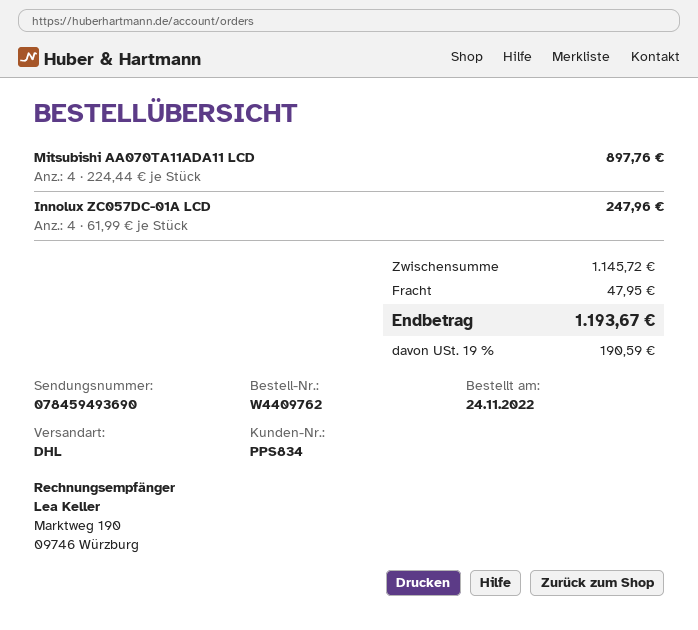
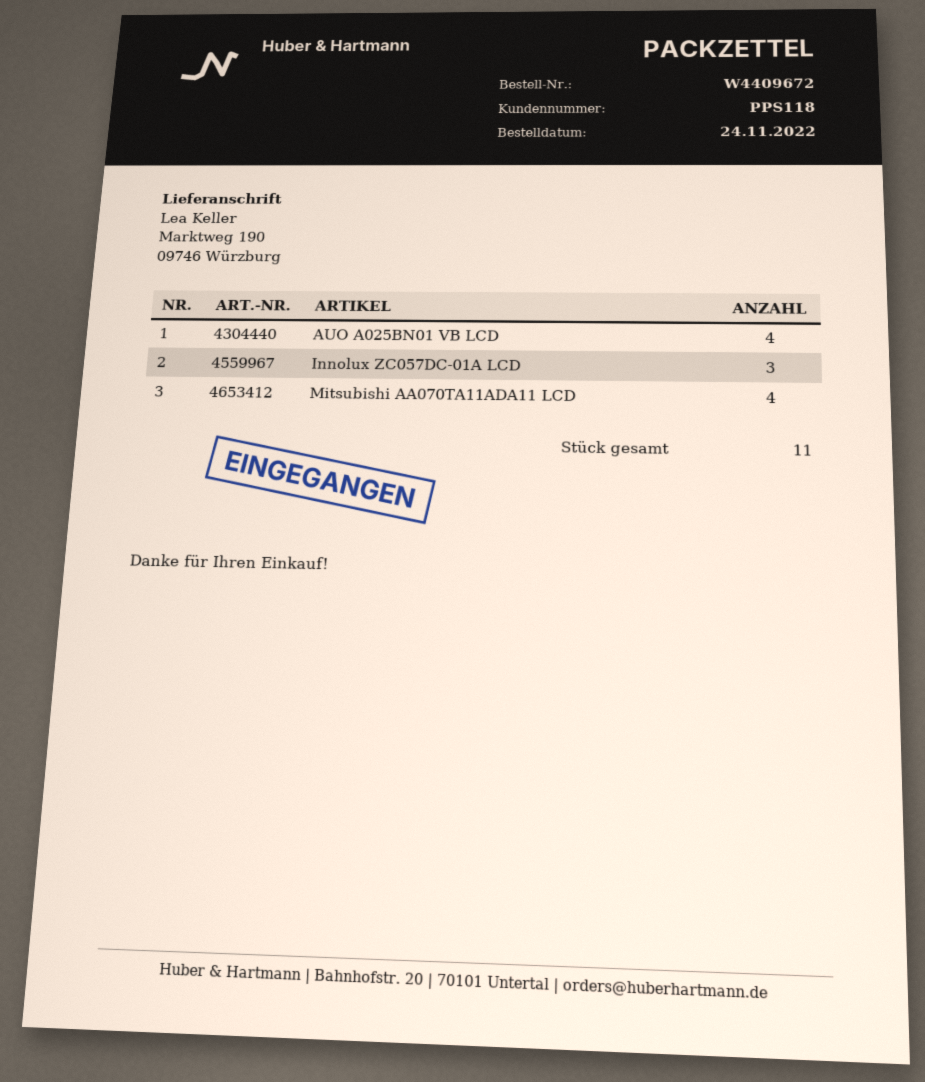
order number: W4409762 -> W4409672
customer number: PPS834 -> PPS118
Innolux ZC057DC-01A LCD: 4 -> 3
AUO A025BN01 VB LCD: none -> 4

